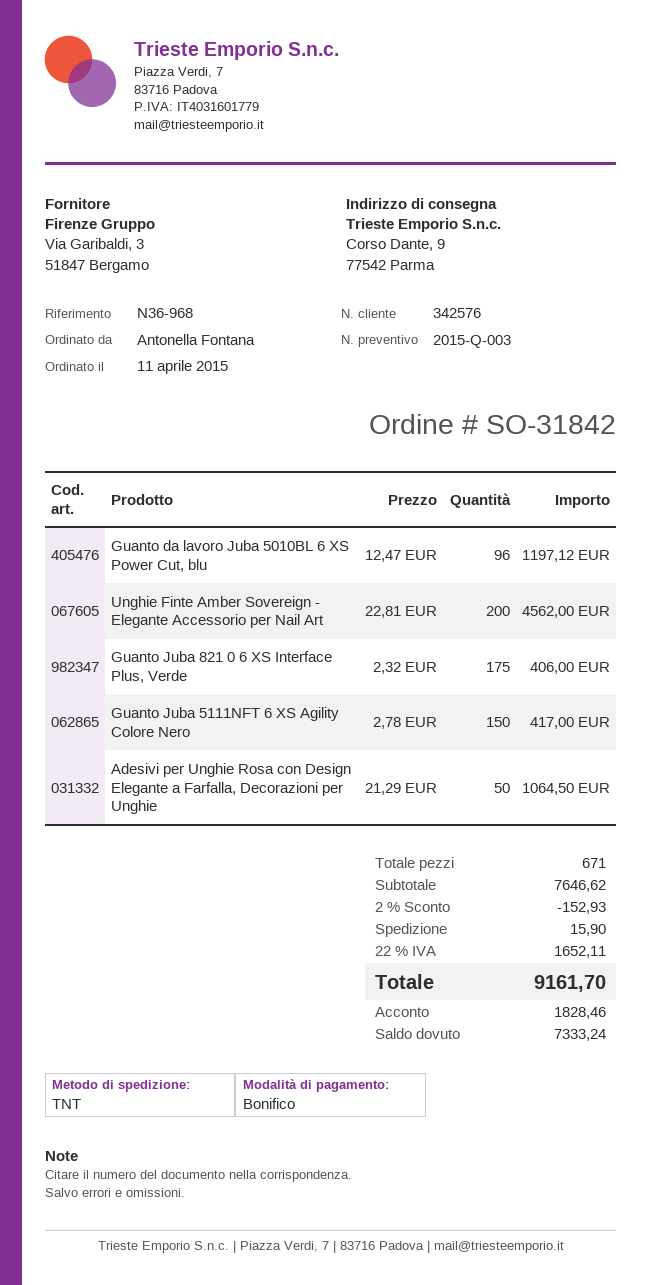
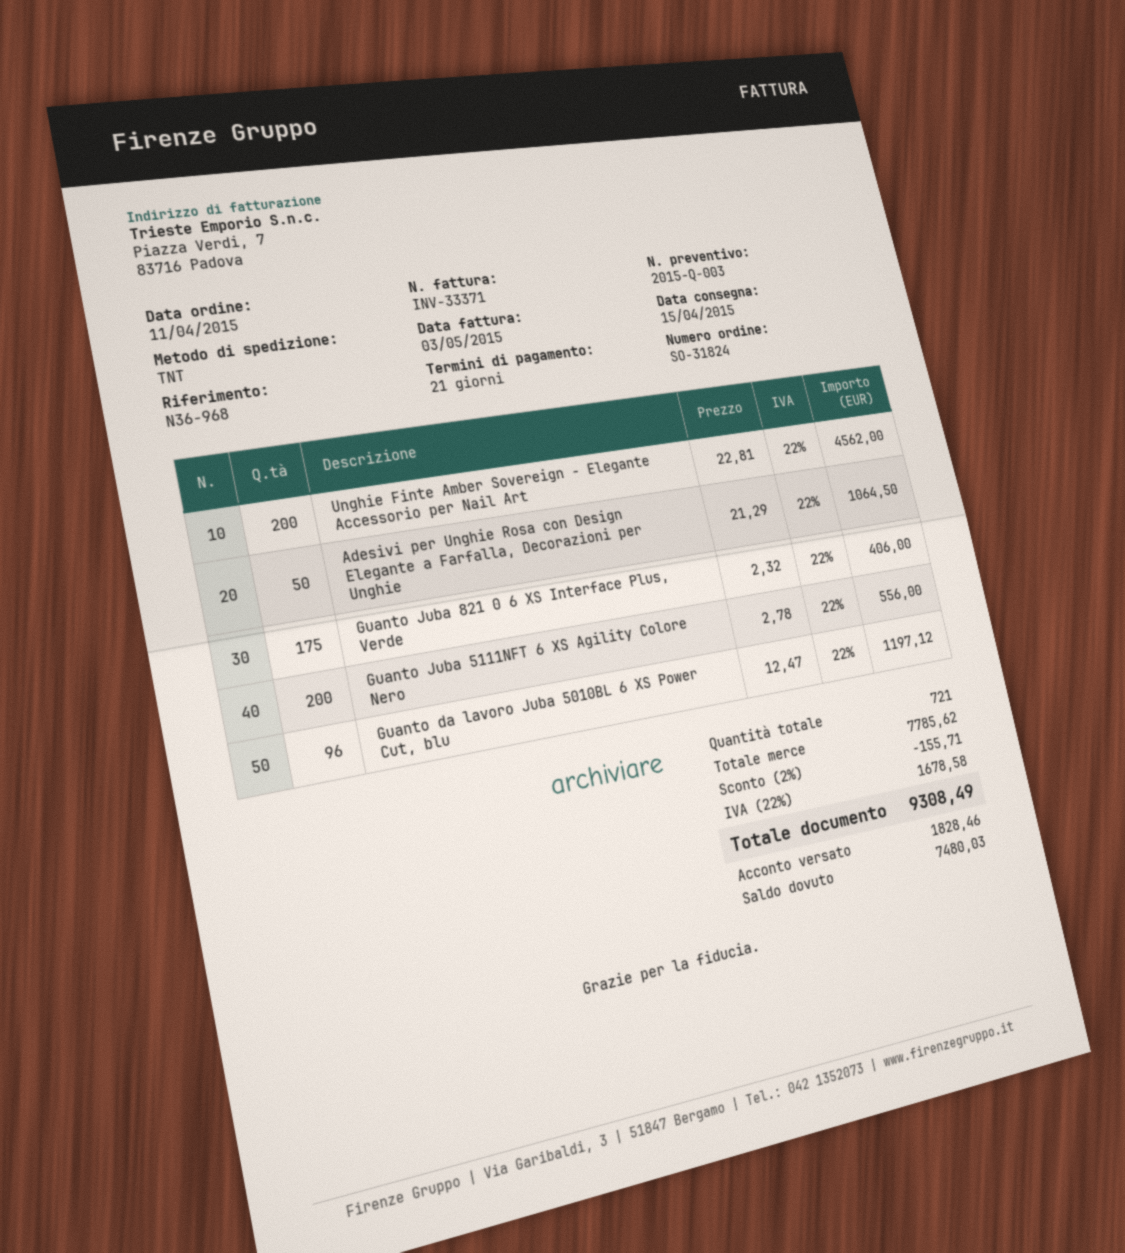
order number: SO-31842 -> SO-31824
Guanto Juba 5111NFT 6 XS Agility Colore Nero: 150 x 2.78 = 417.00 -> 200 x 2.78 = 556.00
total quantity: 671 -> 721
subtotal: 7646.62 -> 7785.62
discount: 2% = 152.93 -> 2% = 155.71
shipping: 15.90 -> none
tax: 22% = 1652.11 -> 22% = 1678.58
total: 9161.70 -> 9308.49
balance: 7333.24 -> 7480.03

